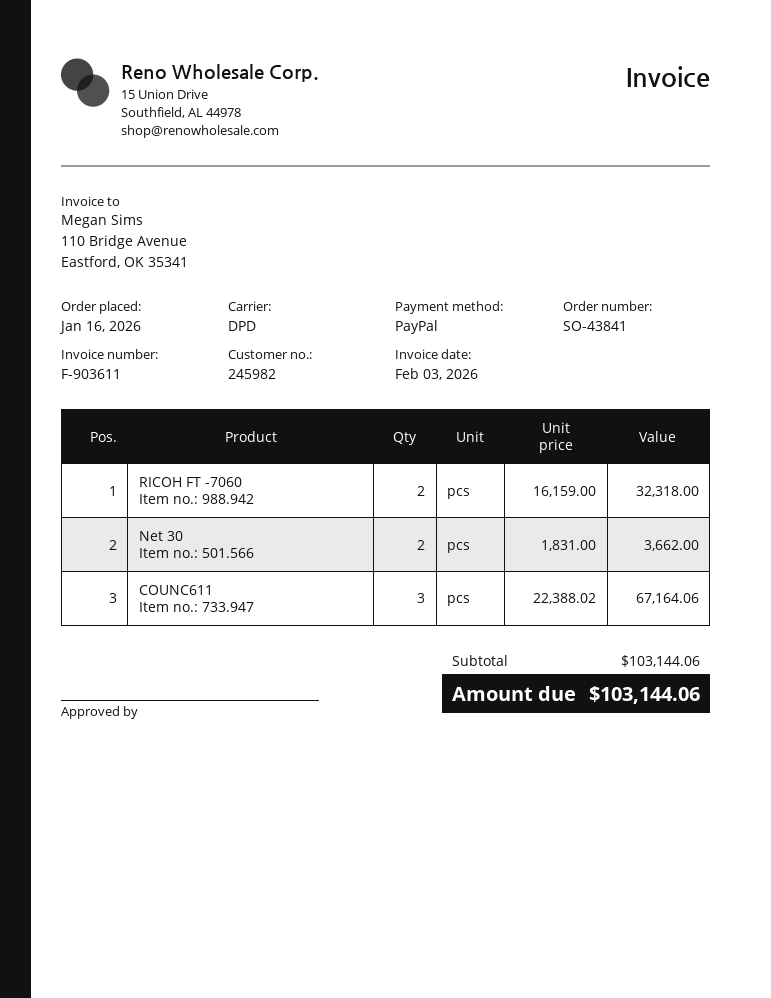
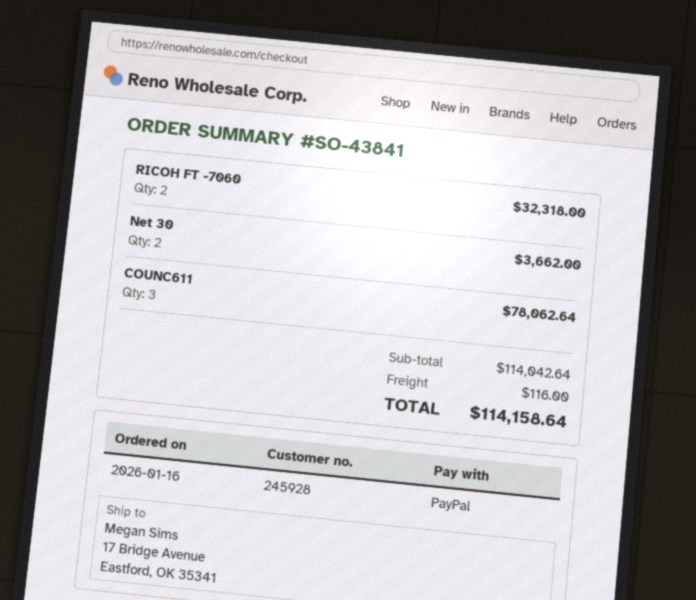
customer number: 245982 -> 245928
COUNC611: 3 for 67164.06 -> 3 for 78062.64
subtotal: 103144.06 -> 114042.64
shipping: none -> 116.00
total: 103144.06 -> 114158.64

